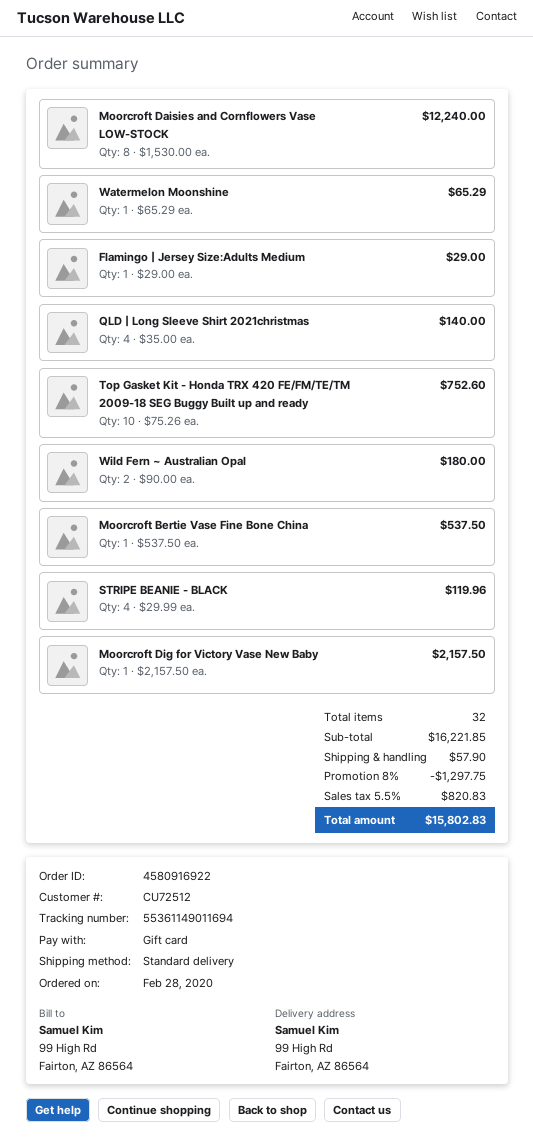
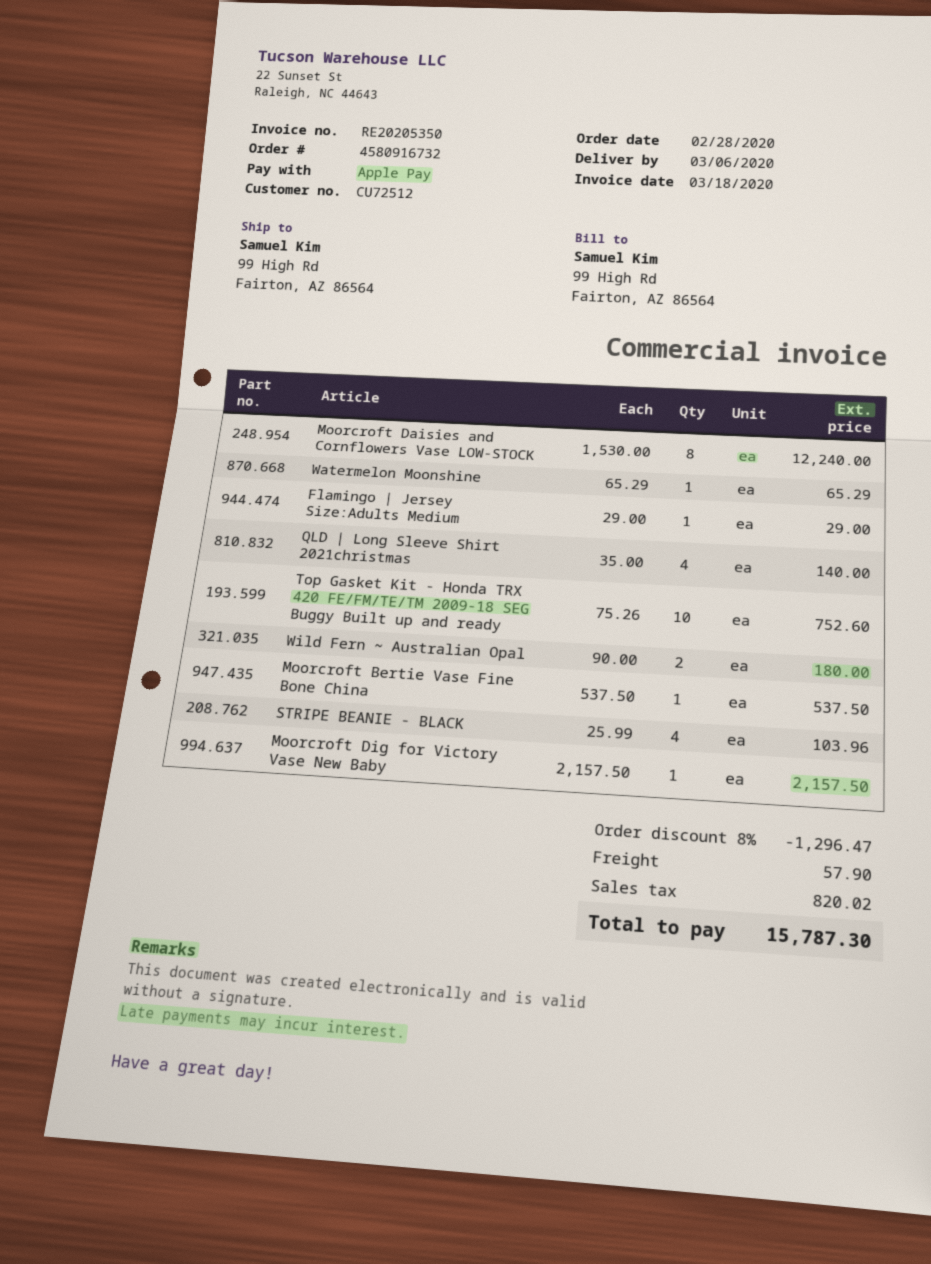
order number: 4580916922 -> 4580916732
payment method: gift card -> Apple Pay
STRIPE BEANIE - BLACK: 4 x 29.99 = 119.96 -> 4 x 25.99 = 103.96
discount: 8% = 1297.75 -> 8% = 1296.47
tax: 820.83 -> 820.02
total: 15802.83 -> 15787.30

